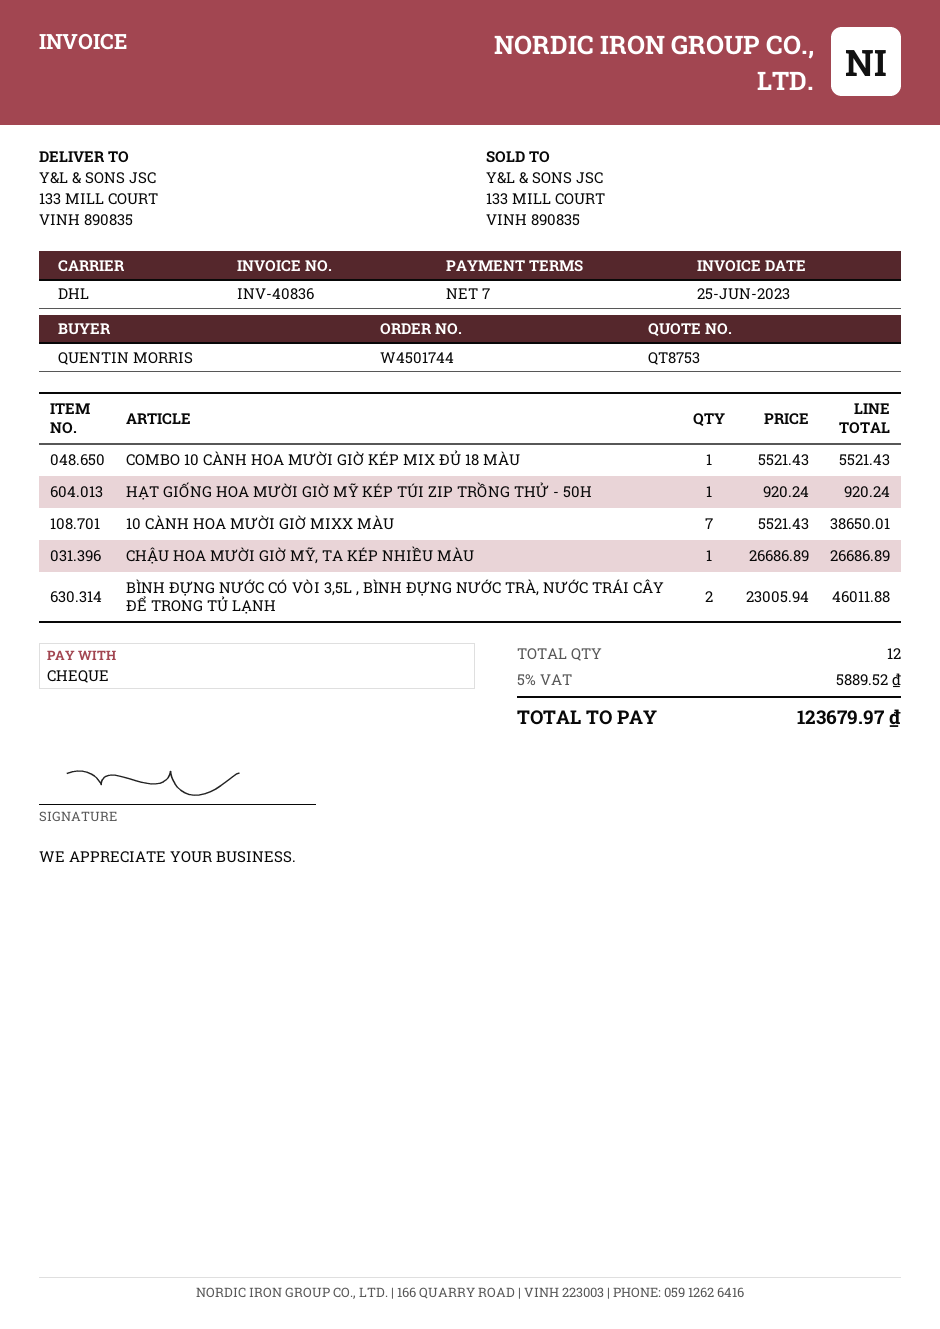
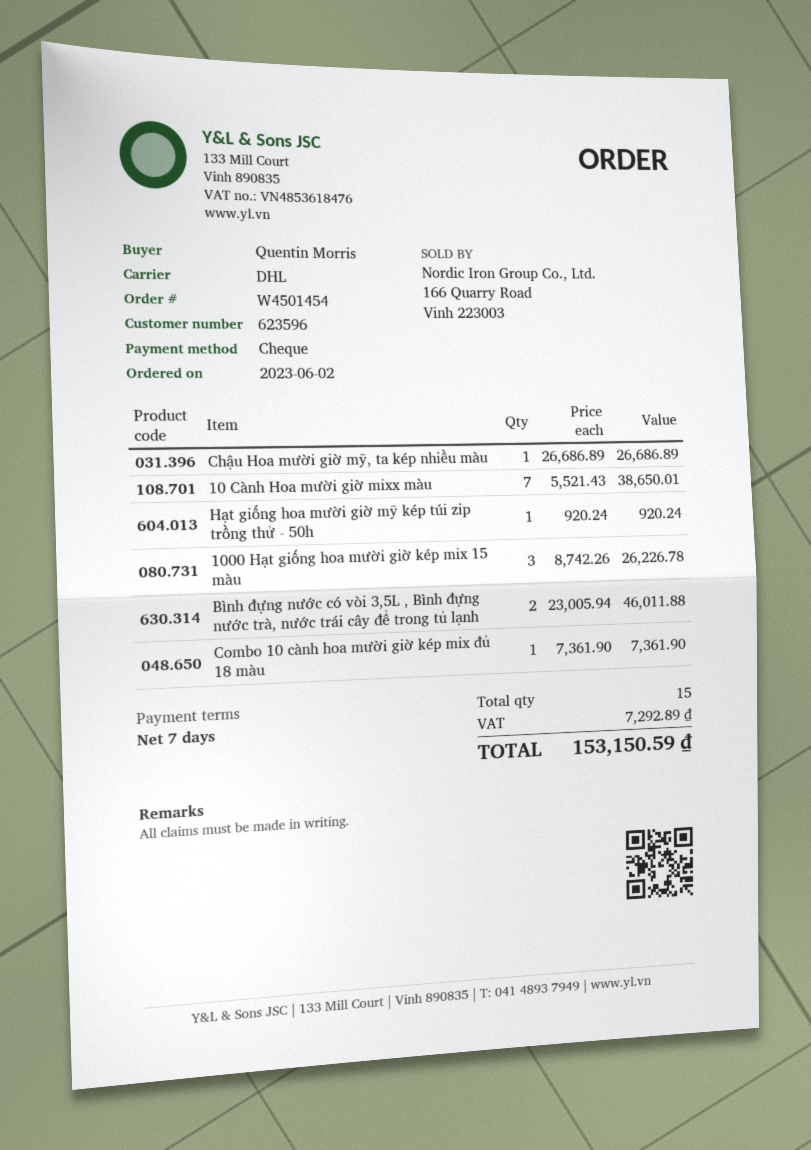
order number: W4501744 -> W4501454
COMBO 10 CÀNH HOA MƯỜI GIỜ KÉP MIX ĐỦ 18 MÀU: 1 x 5521.43 = 5521.43 -> 1 x 7361.90 = 7361.90
1000 Hạt giống hoa mười giờ kép mix 15 màu: none -> 3 x 8742.26 = 26226.78
total quantity: 12 -> 15
tax: 5889.52 -> 7292.89
total: 123679.97 -> 153150.59

